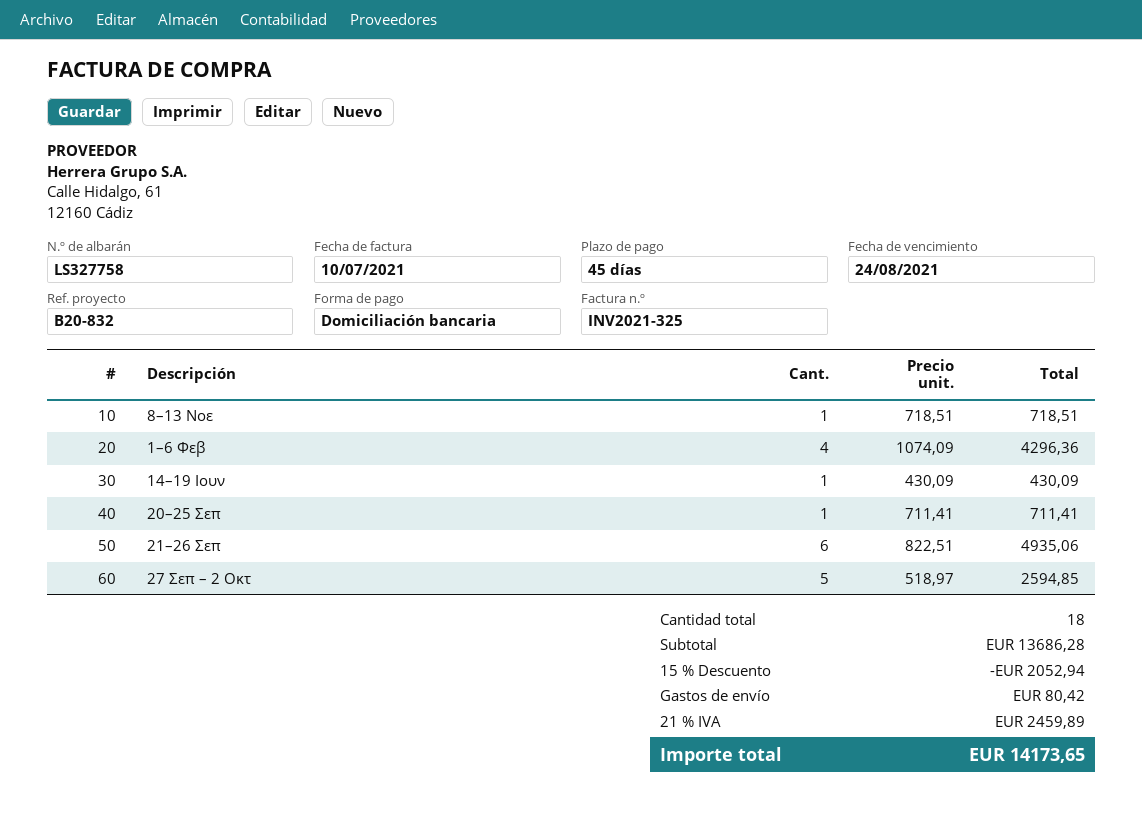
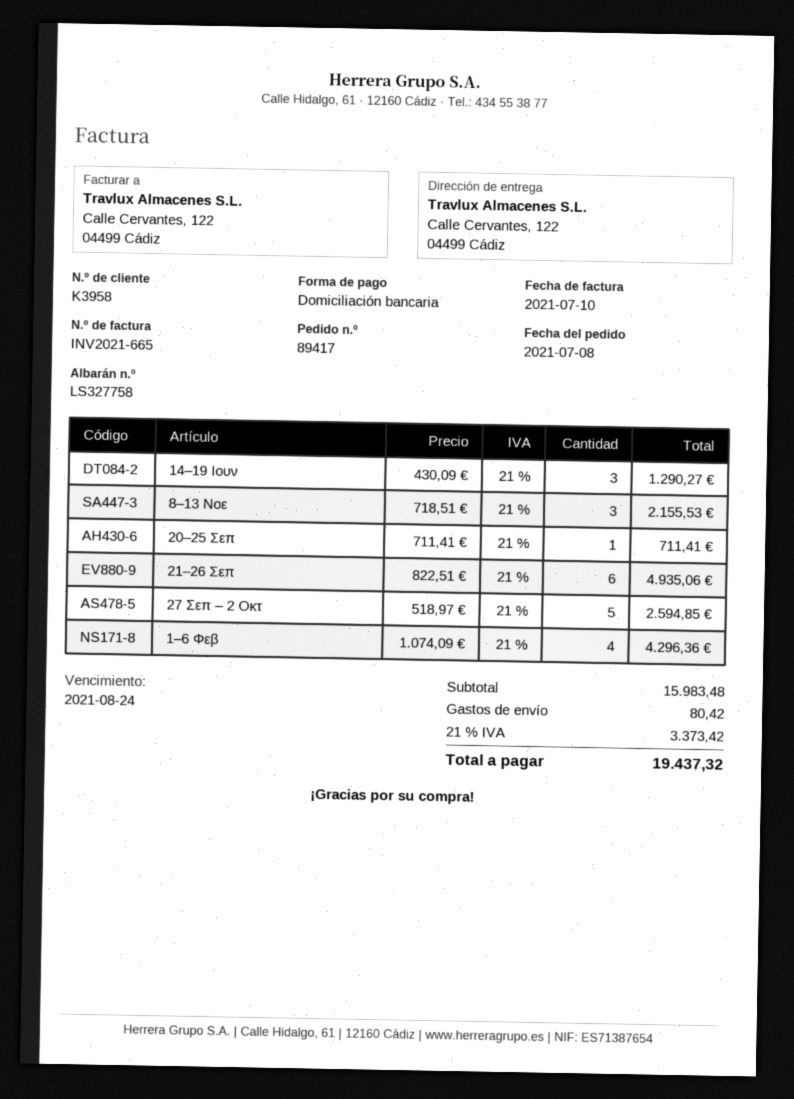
invoice number: INV2021-325 -> INV2021-665
8–13 Νοε: 1 x 718.51 = 718.51 -> 3 x 718.51 = 2155.53
14–19 Ιουν: 1 x 430.09 = 430.09 -> 3 x 430.09 = 1290.27
subtotal: 13686.28 -> 15983.48
discount: 15% = 2052.94 -> none
tax: 21% = 2459.89 -> 21% = 3373.42
total: 14173.65 -> 19437.32

